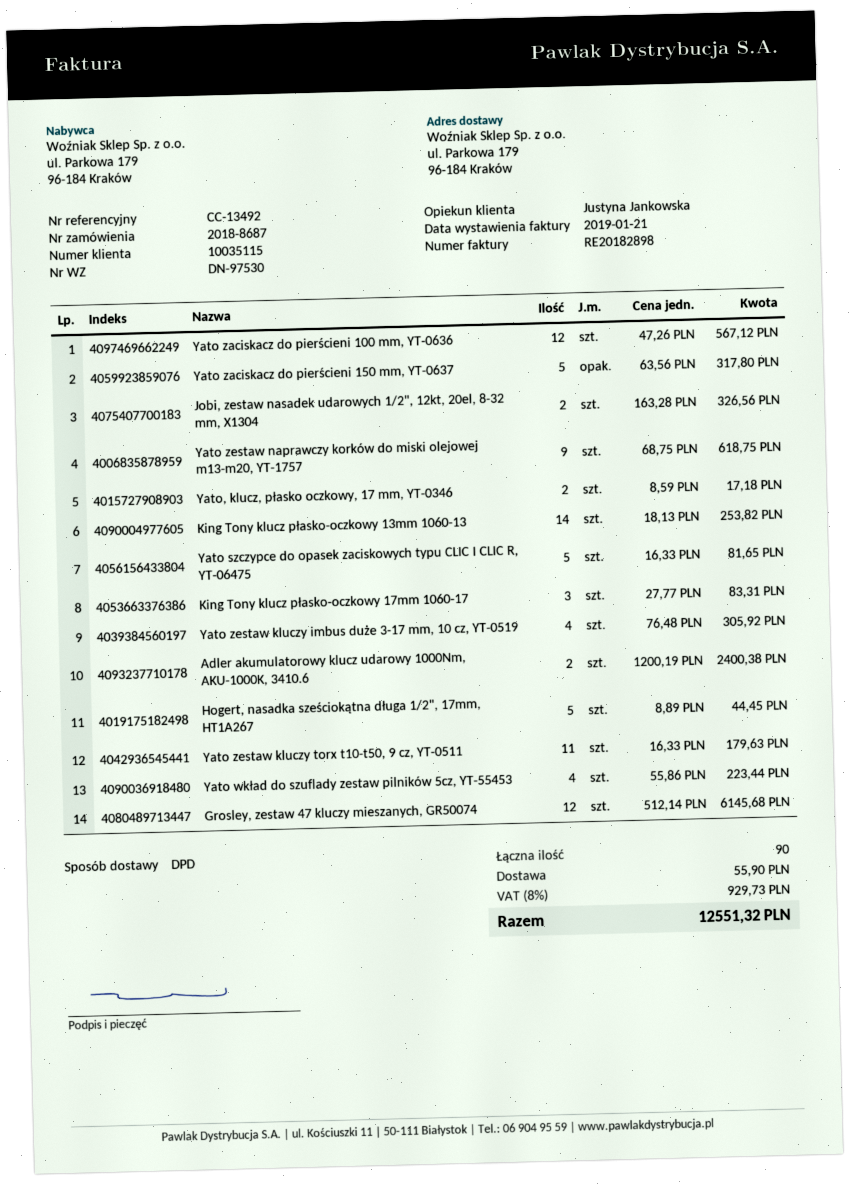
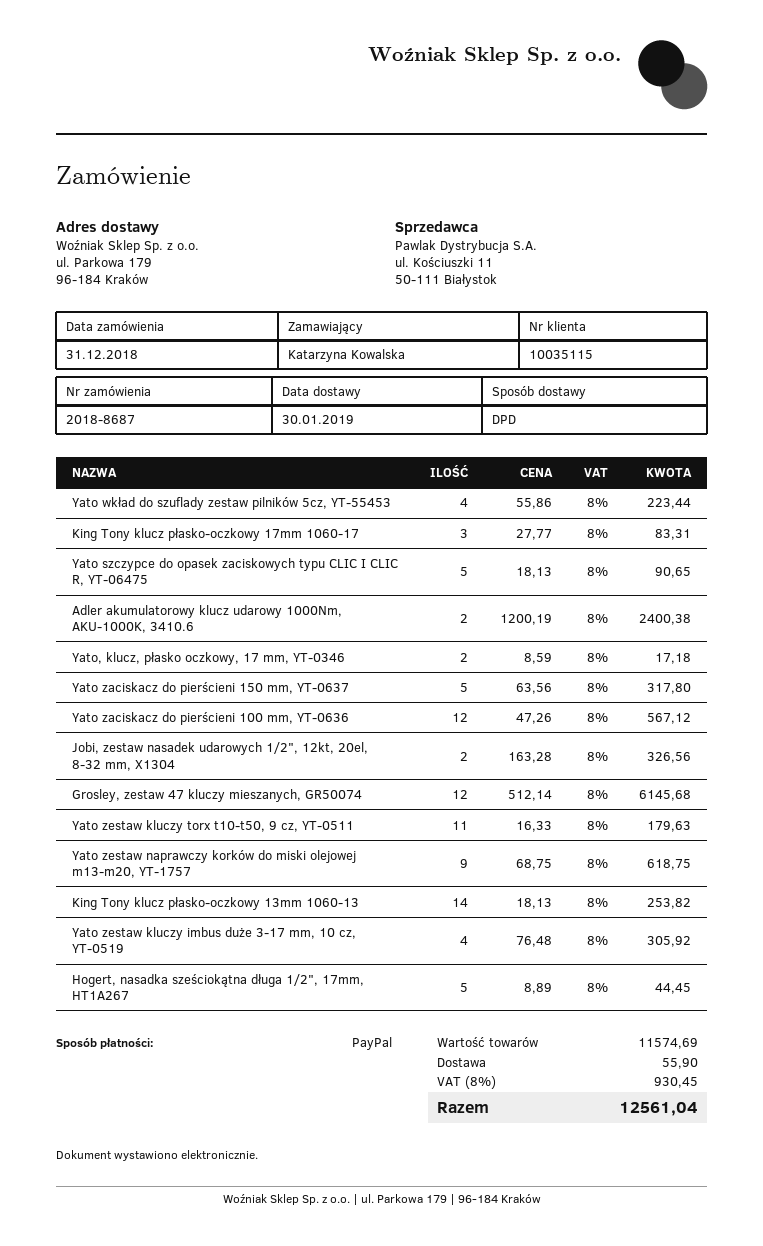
Yato szczypce do opasek zaciskowych typu CLIC I CLIC R, YT-06475: 5 x 16.33 = 81.65 -> 5 x 18.13 = 90.65
tax: 8% = 929.73 -> 8% = 930.45
total: 12551.32 -> 12561.04

